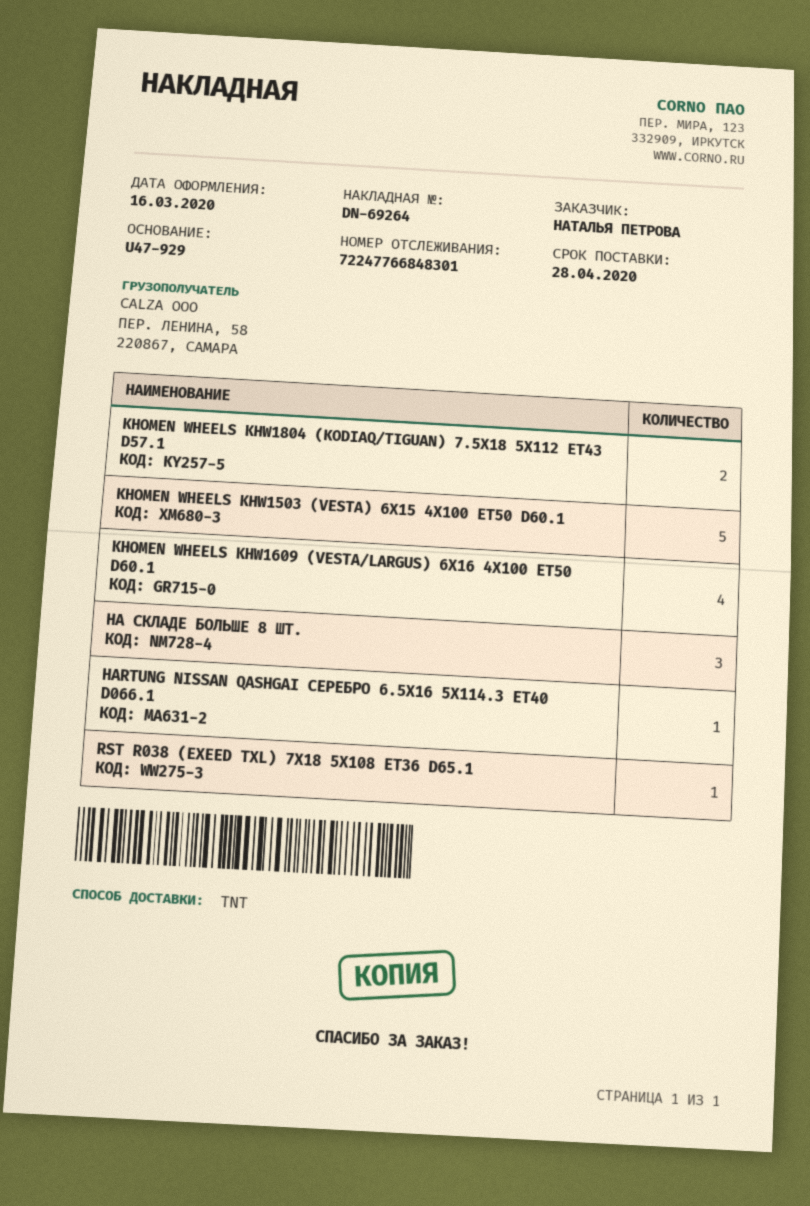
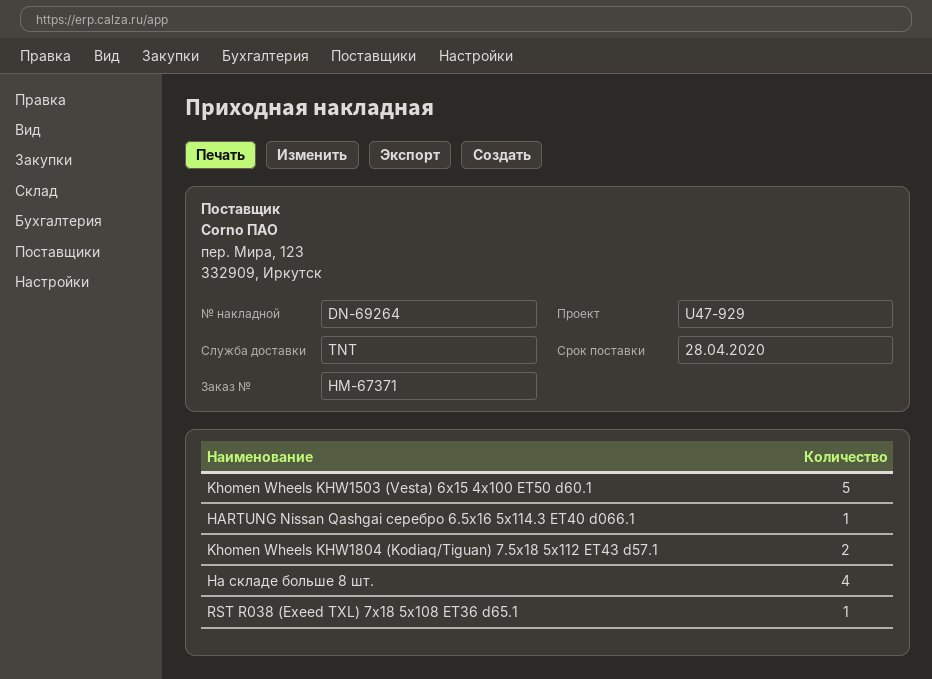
KHOMEN WHEELS KHW1609 (VESTA/LARGUS) 6X16 4X100 ET50 D60.1: 4 -> none
НА СКЛАДЕ БОЛЬШЕ 8 ШТ.: 3 -> 4

